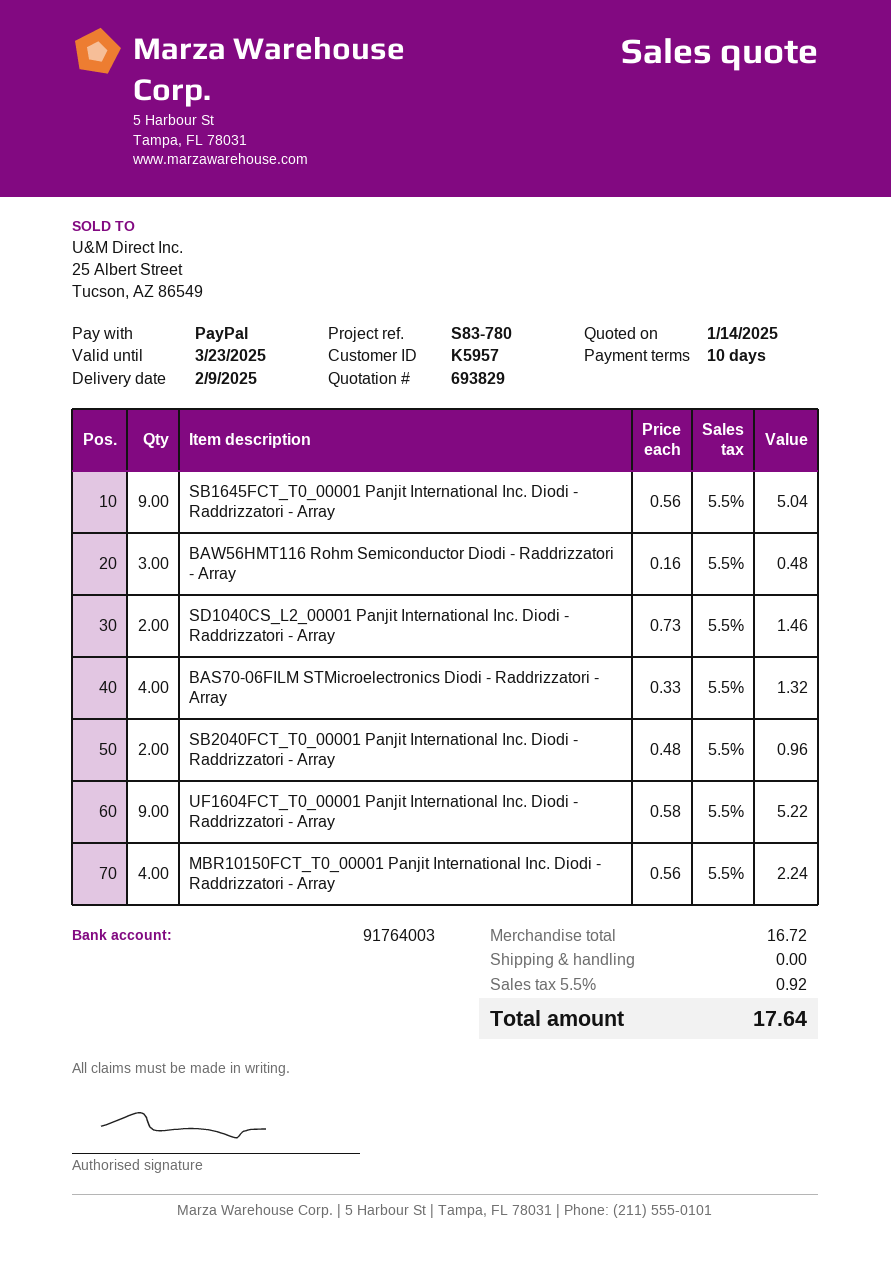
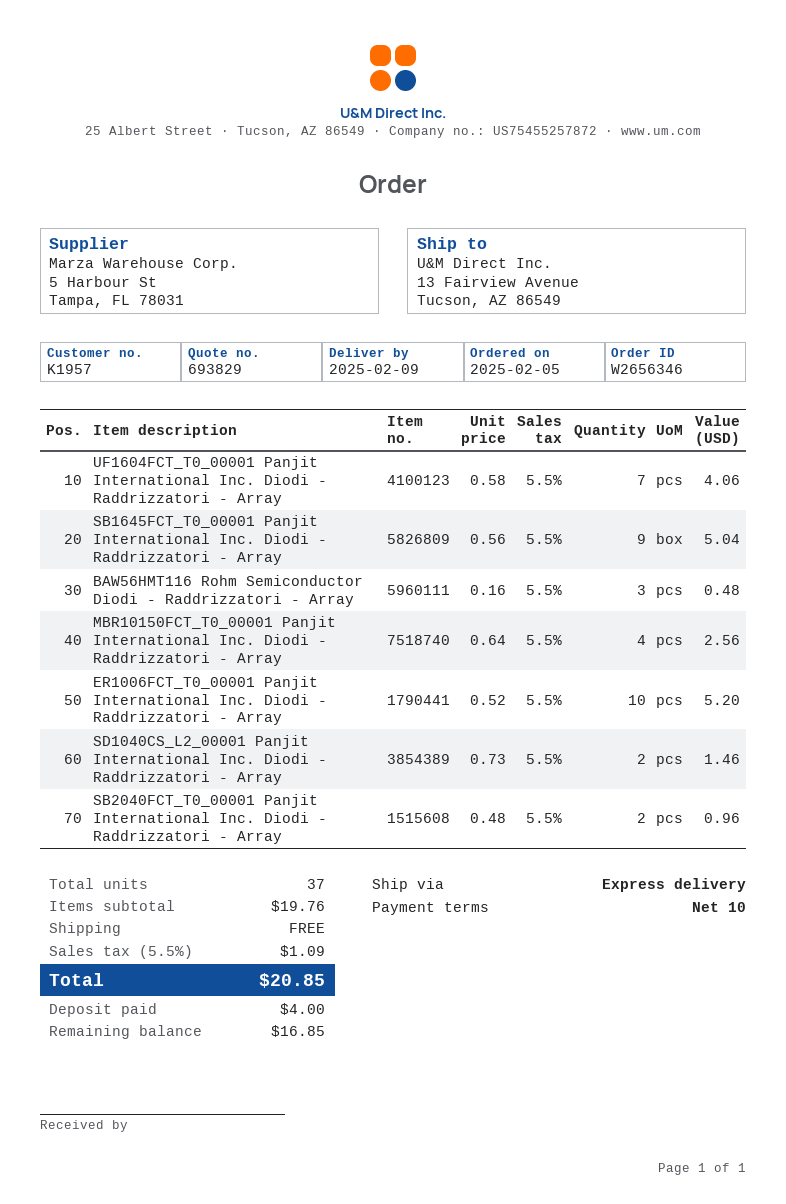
customer number: K5957 -> K1957
BAS70-06FILM STMicroelectronics Diodi - Raddrizzatori - Array: 4 x 0.33 = 1.32 -> none
UF1604FCT_T0_00001 Panjit International Inc. Diodi - Raddrizzatori - Array: 9 x 0.58 = 5.22 -> 7 x 0.58 = 4.06
MBR10150FCT_T0_00001 Panjit International Inc. Diodi - Raddrizzatori - Array: 4 x 0.56 = 2.24 -> 4 x 0.64 = 2.56
ER1006FCT_T0_00001 Panjit International Inc. Diodi - Raddrizzatori - Array: none -> 10 x 0.52 = 5.20
subtotal: 16.72 -> 19.76
tax: 5.5% = 0.92 -> 5.5% = 1.09
total: 17.64 -> 20.85

